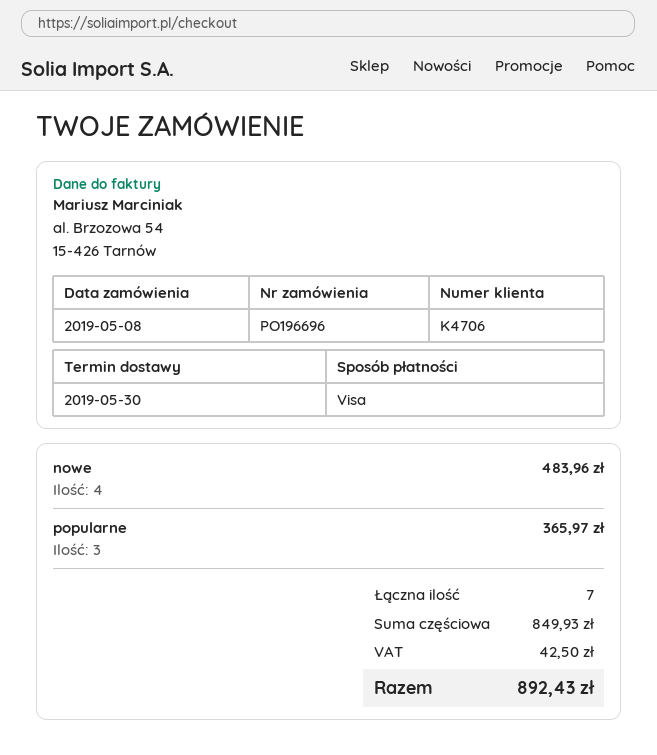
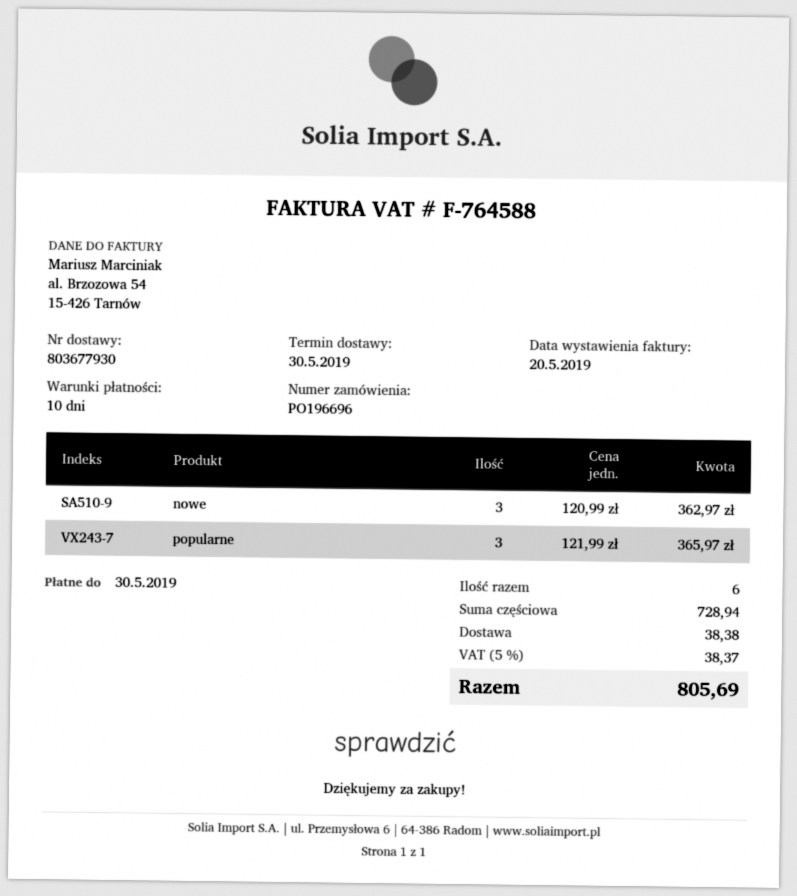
nowe: 4 for 483.96 -> 3 for 362.97
total quantity: 7 -> 6
subtotal: 849.93 -> 728.94
shipping: none -> 38.38
tax: 42.50 -> 38.37
total: 892.43 -> 805.69

